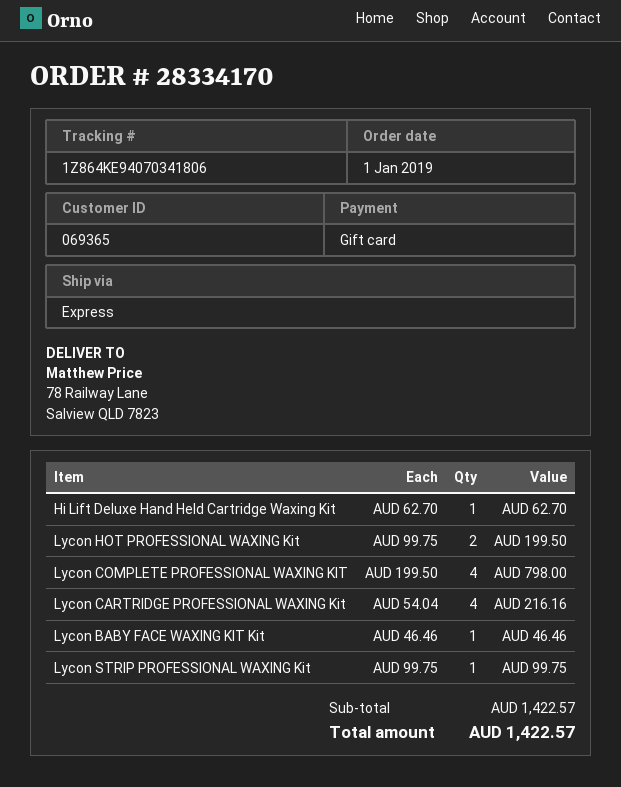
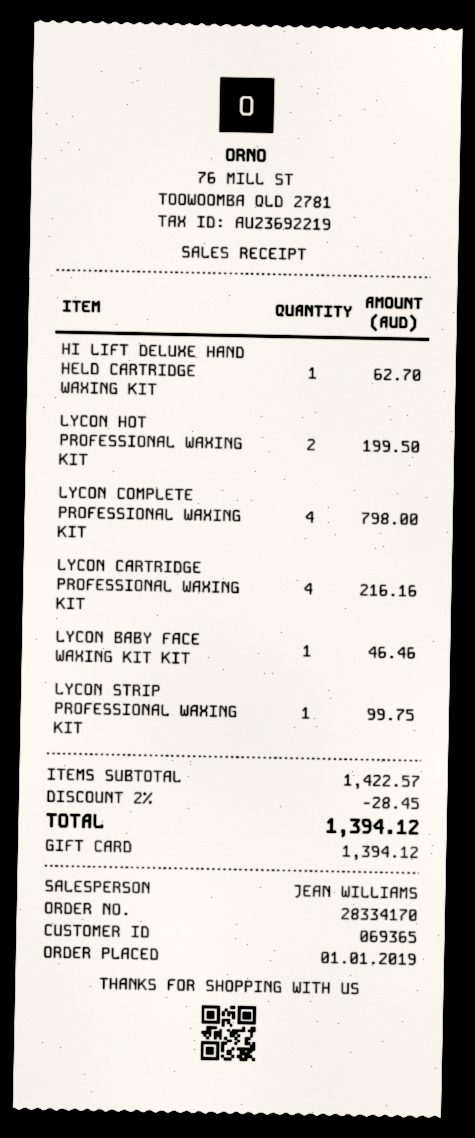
discount: none -> 2% = 28.45
total: 1422.57 -> 1394.12

